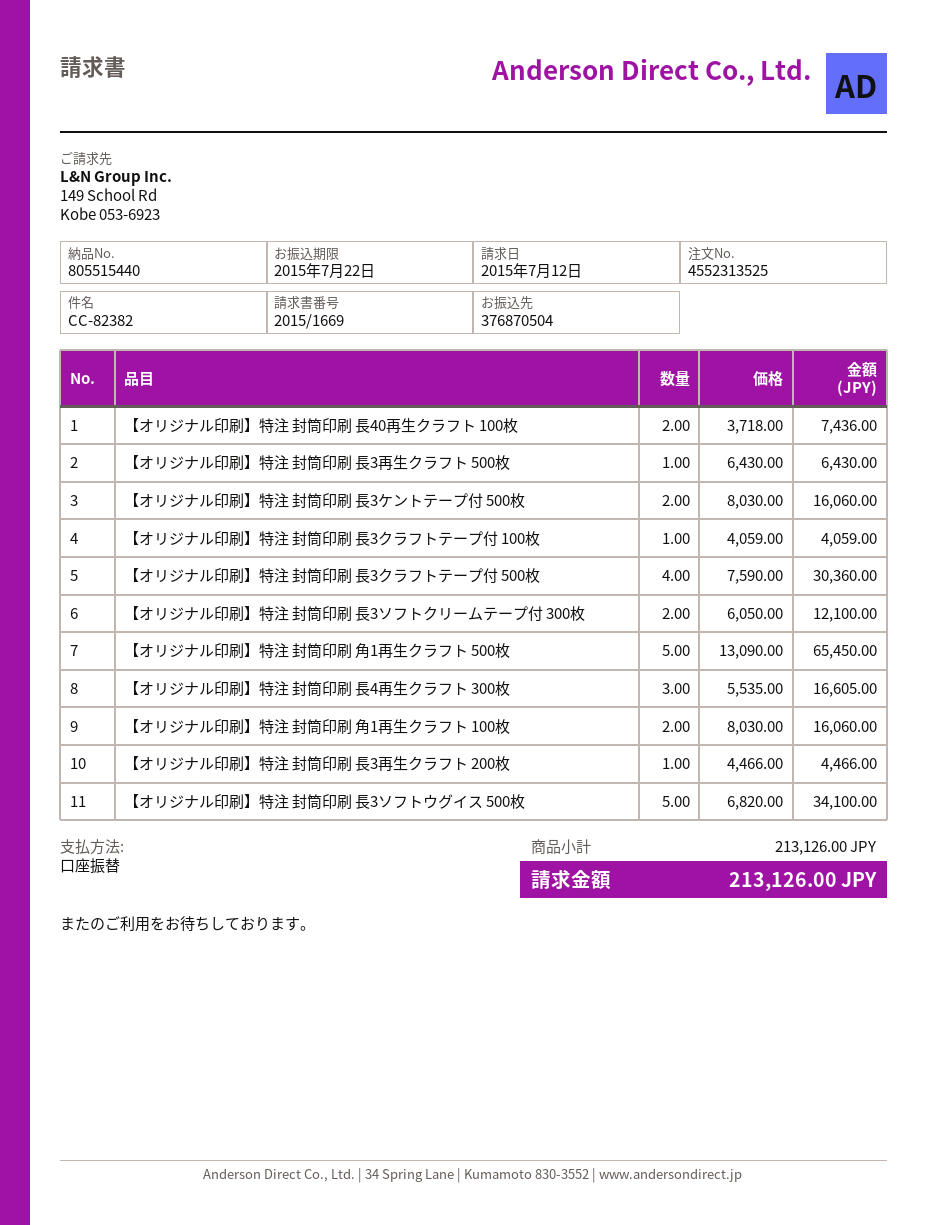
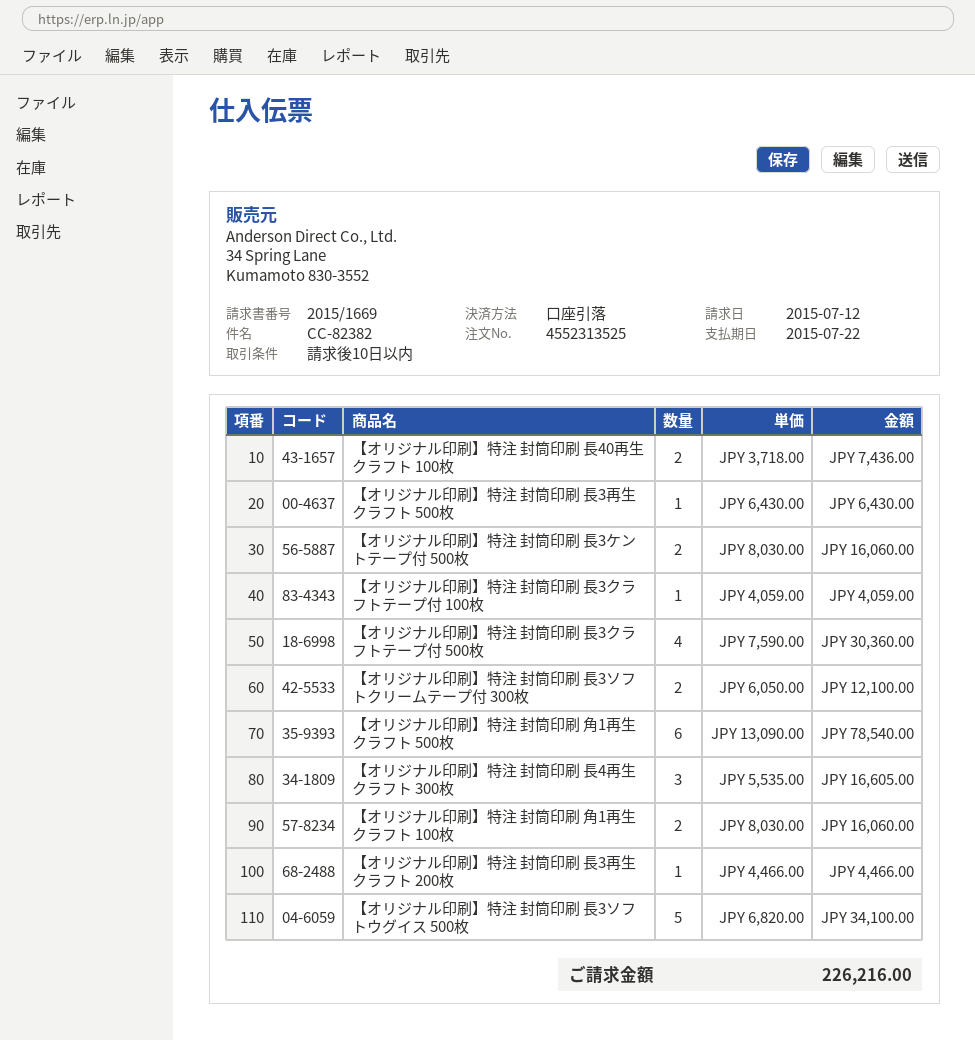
【オリジナル印刷】特注 封筒印刷 角1再生クラフト 500枚: 5 x 13090.00 = 65450.00 -> 6 x 13090.00 = 78540.00
total: 213126.00 -> 226216.00

